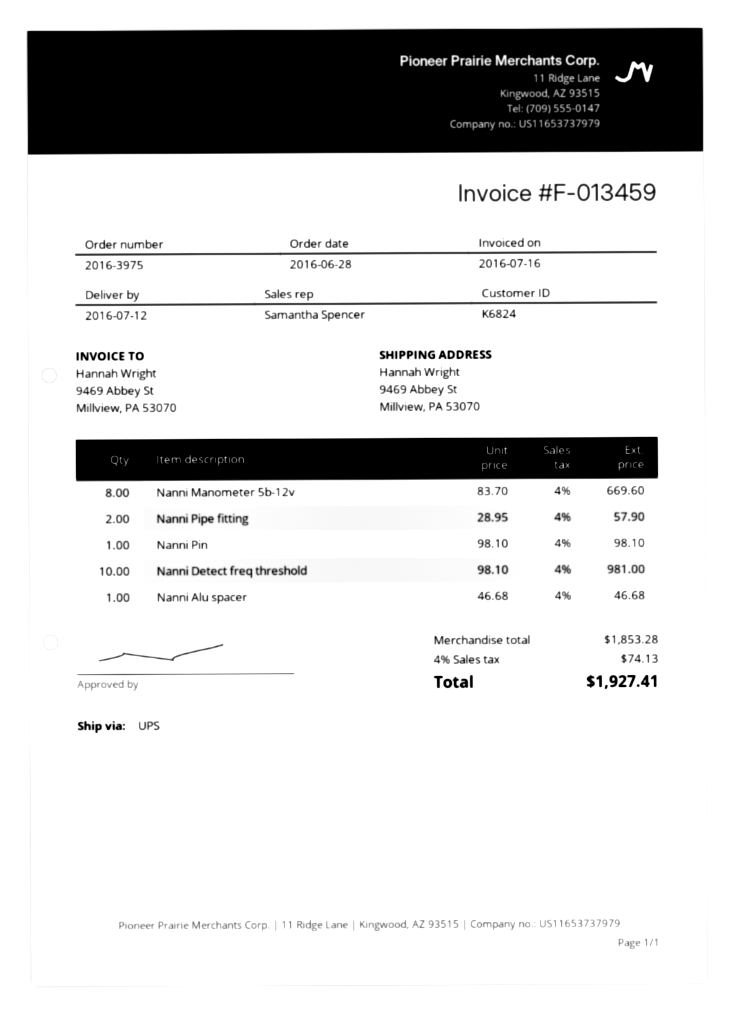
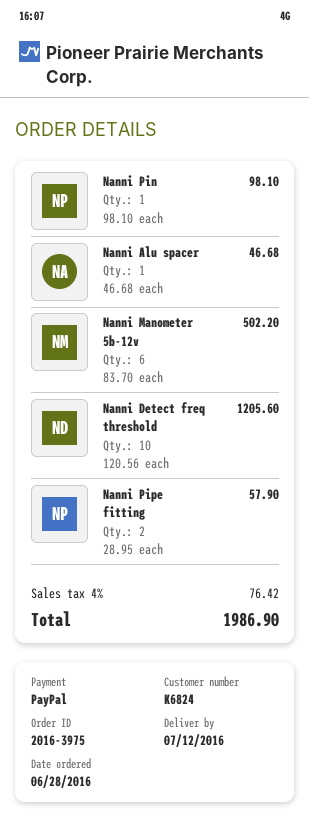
Nanni Manometer 5b-12v: 8 x 83.70 = 669.60 -> 6 x 83.70 = 502.20
Nanni Detect freq threshold: 10 x 98.10 = 981.00 -> 10 x 120.56 = 1205.60
tax: 4% = 74.13 -> 4% = 76.42
total: 1927.41 -> 1986.90

